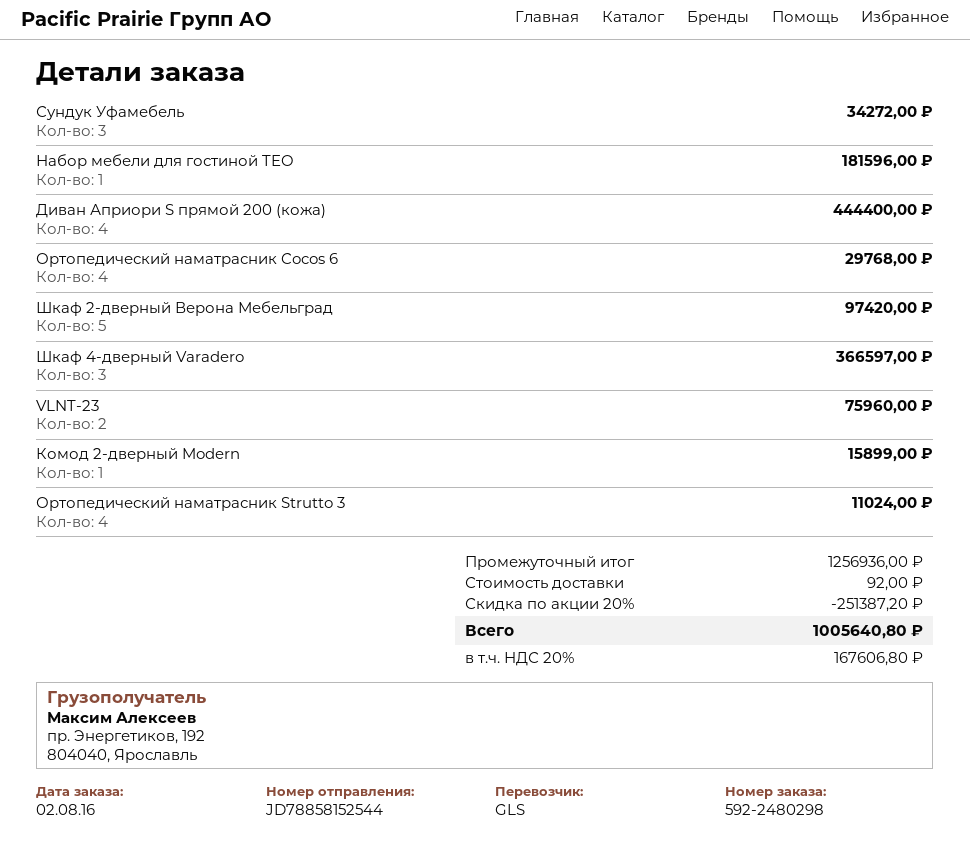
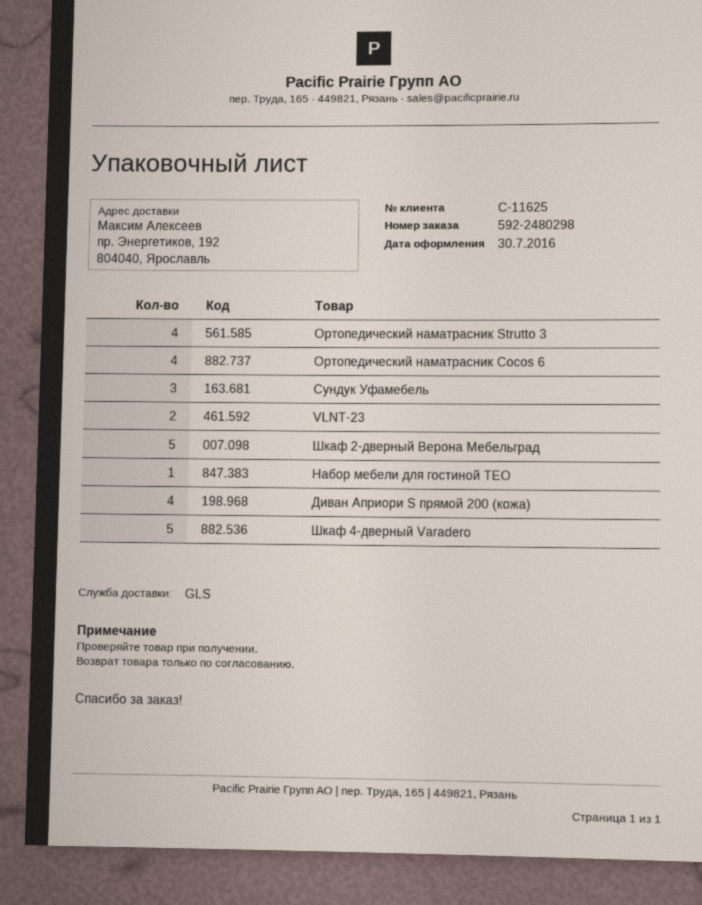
order date: 2016-08-02 -> 2016-07-30
Шкаф 4-дверный Varadero: 3 -> 5
Комод 2-дверный Modern: 1 -> none

